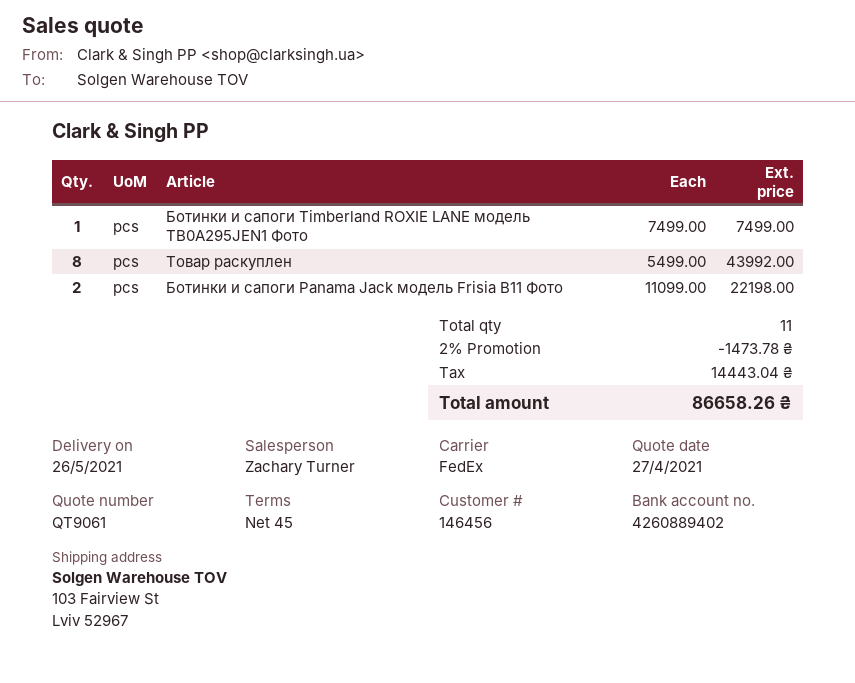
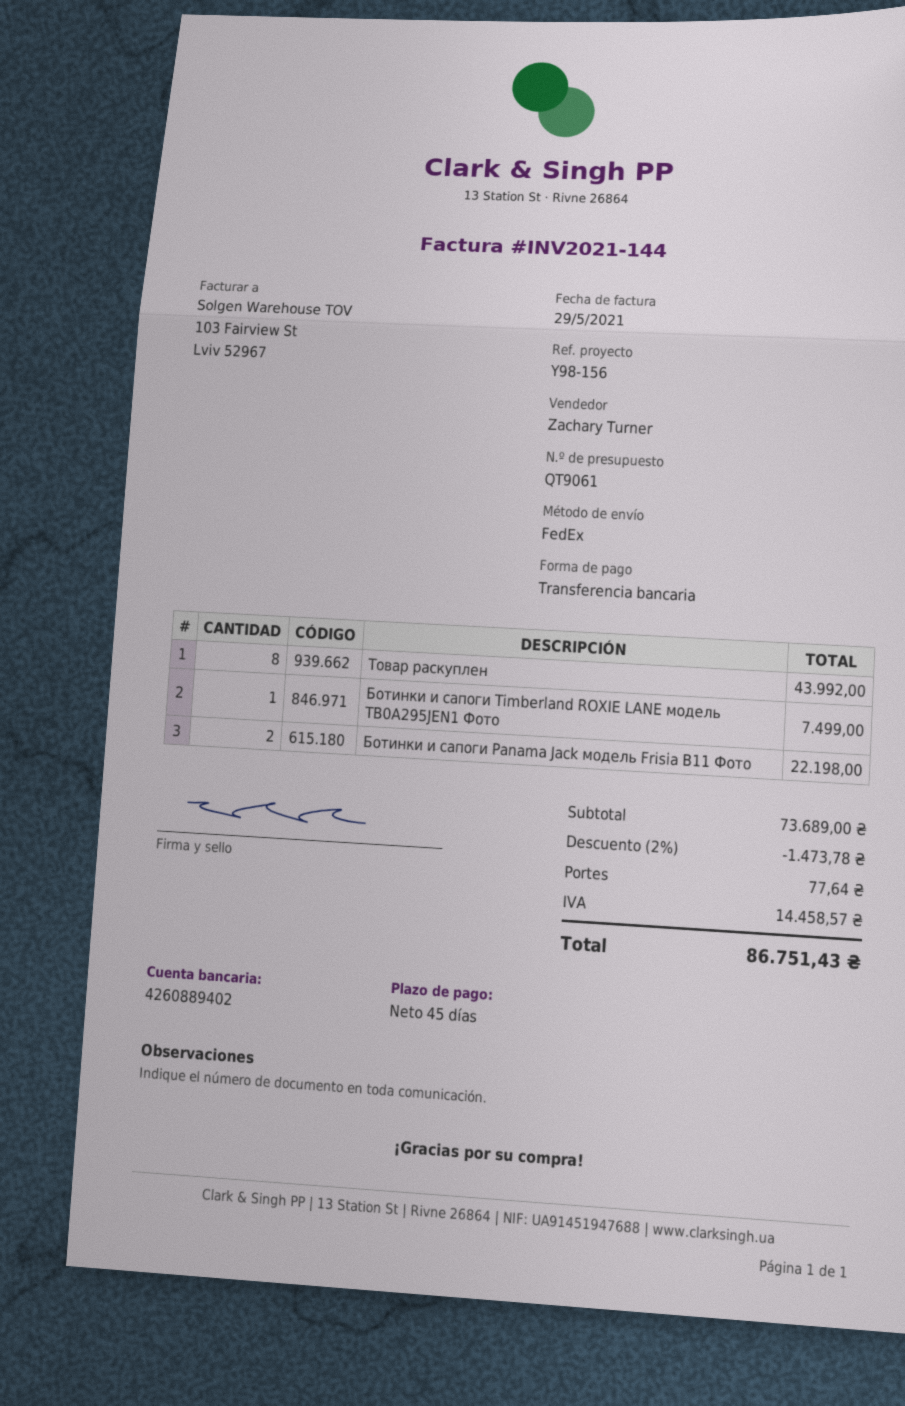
shipping: none -> 77.64
tax: 14443.04 -> 14458.57
total: 86658.26 -> 86751.43

